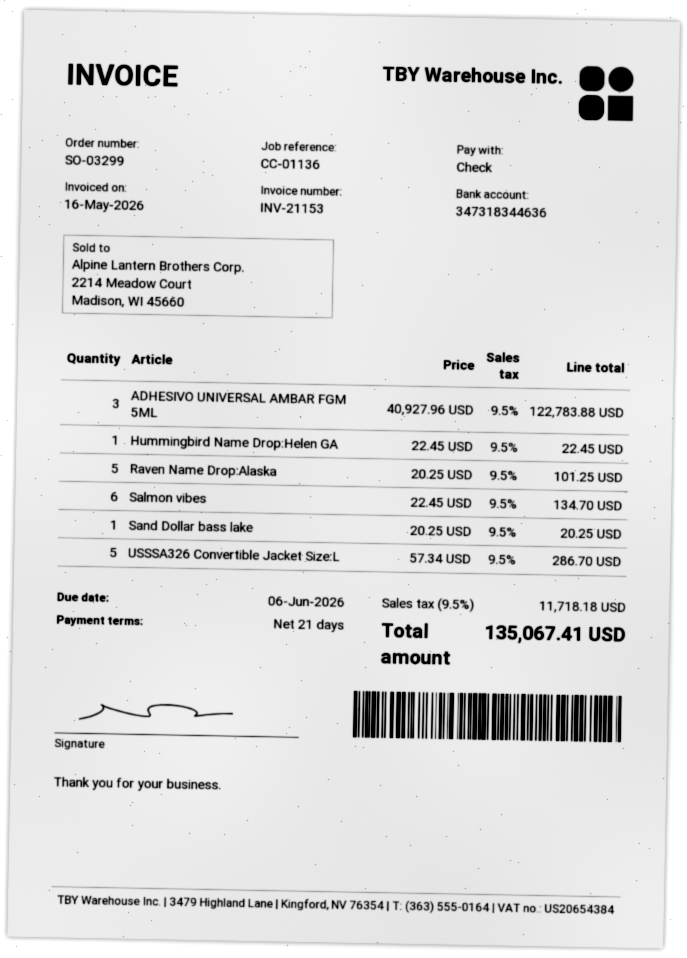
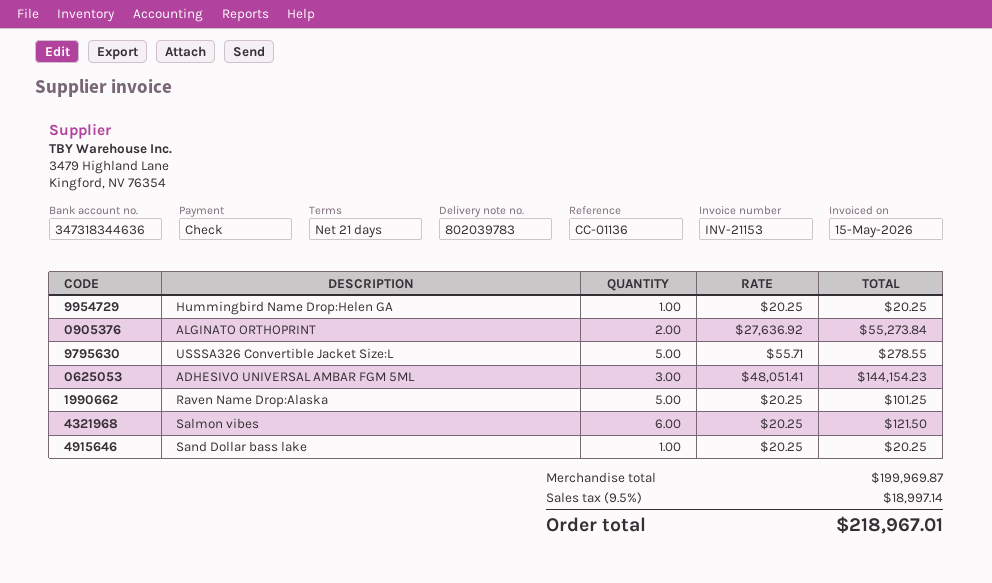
invoice date: 2026-05-16 -> 2026-05-15
ADHESIVO UNIVERSAL AMBAR FGM 5ML: 3 x 40927.96 = 122783.88 -> 3 x 48051.41 = 144154.23
Hummingbird Name Drop:Helen GA: 1 x 22.45 = 22.45 -> 1 x 20.25 = 20.25
Salmon vibes: 6 x 22.45 = 134.70 -> 6 x 20.25 = 121.50
USSSA326 Convertible Jacket Size:L: 5 x 57.34 = 286.70 -> 5 x 55.71 = 278.55
ALGINATO ORTHOPRINT: none -> 2 x 27636.92 = 55273.84
tax: 9.5% = 11718.18 -> 9.5% = 18997.14
total: 135067.41 -> 218967.01

